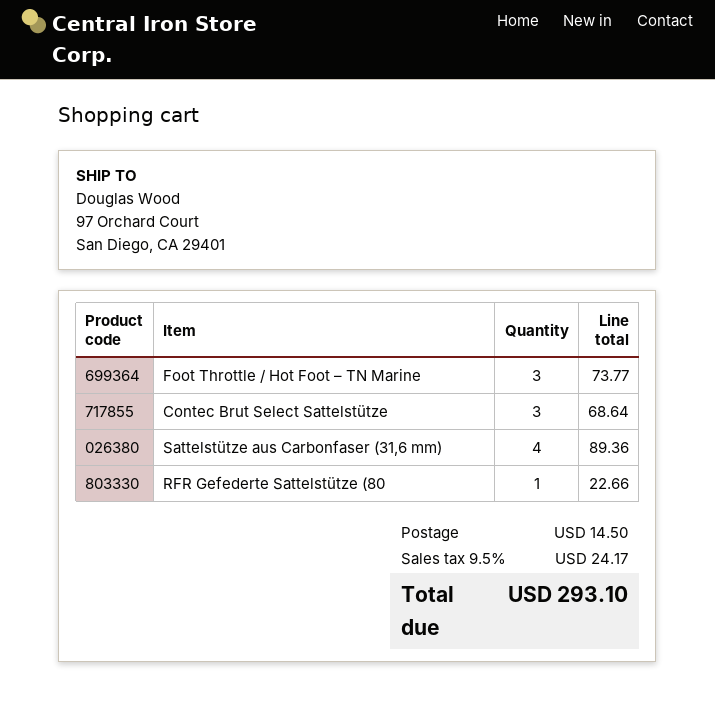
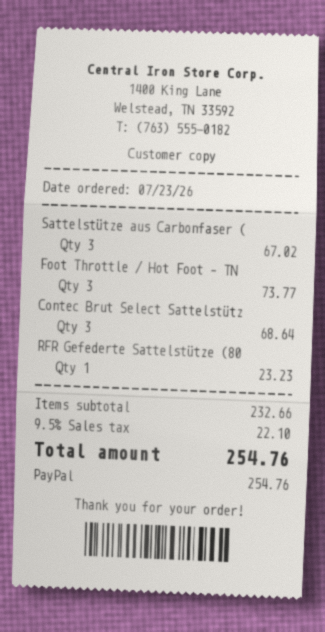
Sattelstütze aus Carbonfaser (31,6 mm): 4 for 89.36 -> 3 for 67.02
RFR Gefederte Sattelstütze (80: 1 for 22.66 -> 1 for 23.23
shipping: 14.50 -> none
tax: 9.5% = 24.17 -> 9.5% = 22.10
total: 293.10 -> 254.76

